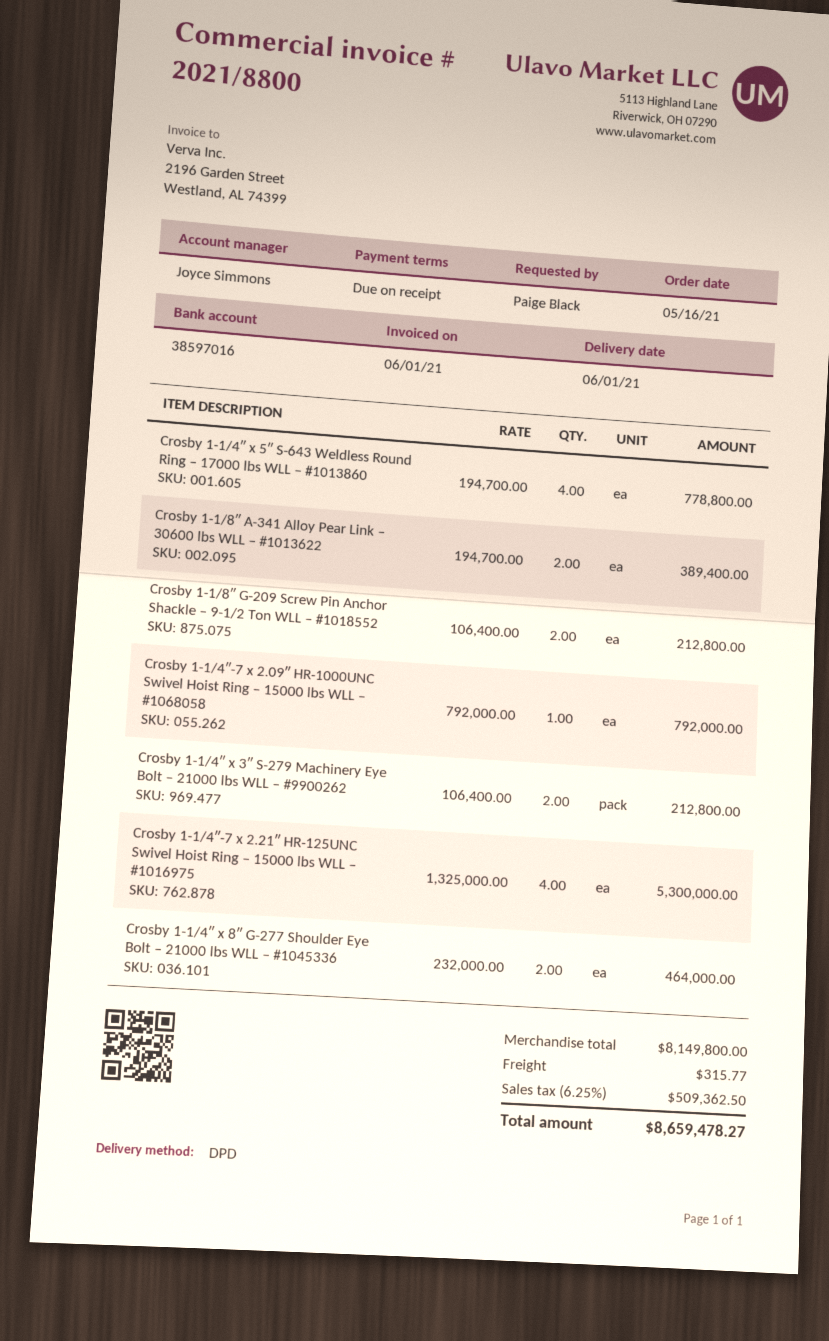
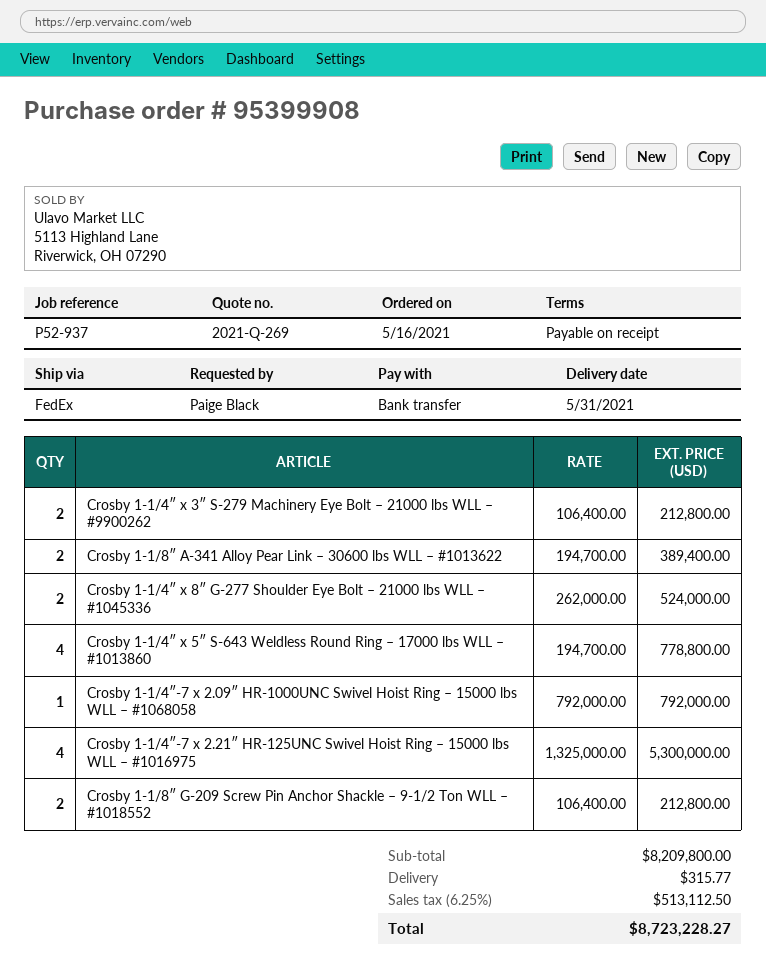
delivery date: 2021-06-01 -> 2021-05-31
shipping method: DPD -> FedEx
Crosby 1-1/4″ x 8″ G-277 Shoulder Eye Bolt – 21000 lbs WLL – #1045336: 2 x 232000.00 = 464000.00 -> 2 x 262000.00 = 524000.00
subtotal: 8149800.00 -> 8209800.00
tax: 6.25% = 509362.50 -> 6.25% = 513112.50
total: 8659478.27 -> 8723228.27

